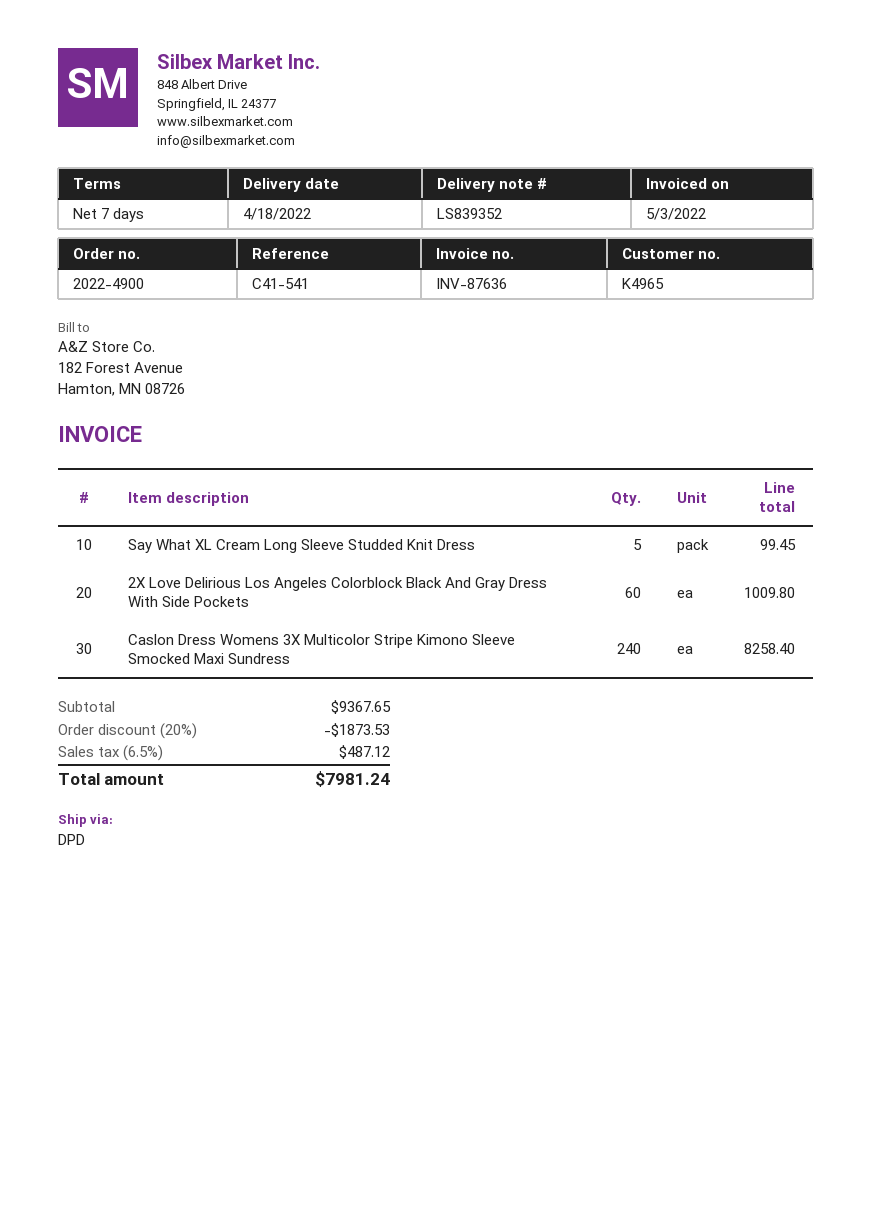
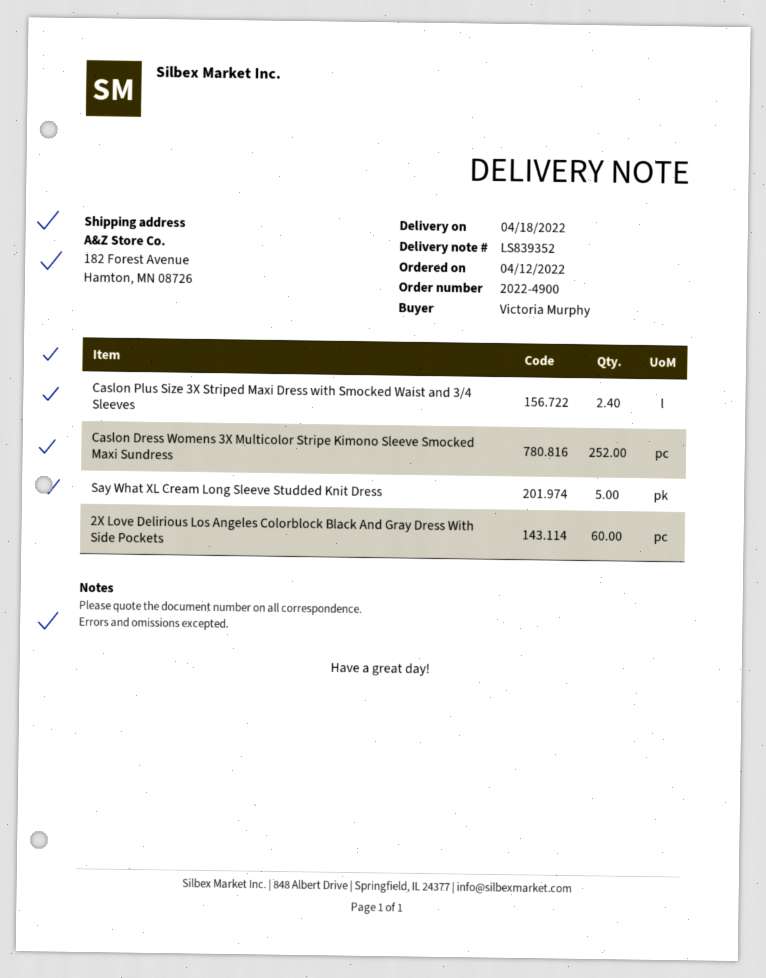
Caslon Dress Womens 3X Multicolor Stripe Kimono Sleeve Smocked Maxi Sundress: 240 -> 252
Caslon Plus Size 3X Striped Maxi Dress with Smocked Waist and 3/4 Sleeves: none -> 2.4

